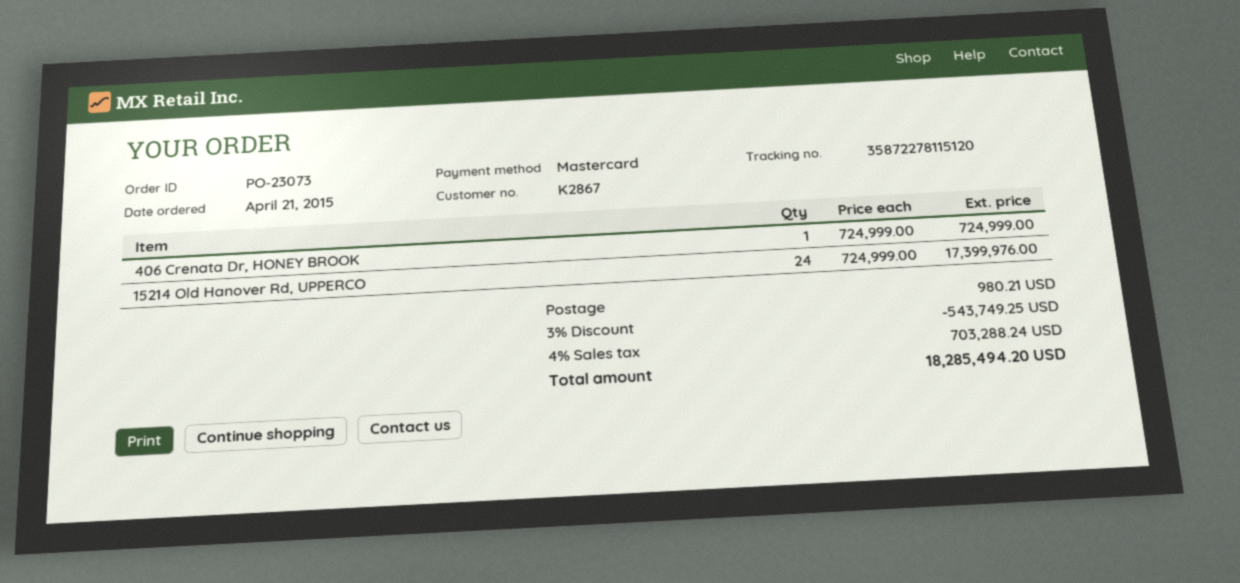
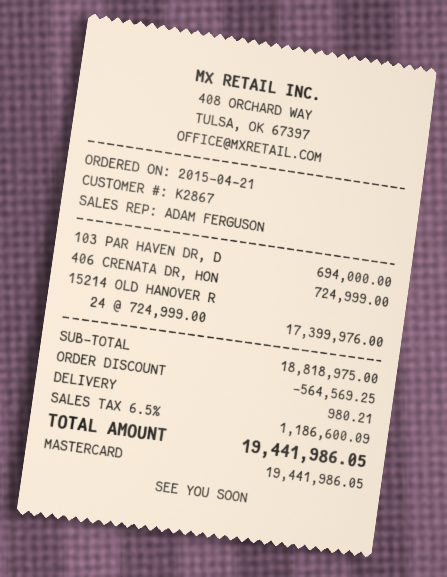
103 PAR HAVEN DR, D: none -> 1 x 694000.00 = 694000.00
discount: 543749.25 -> 564569.25
tax: 4% = 703288.24 -> 6.5% = 1186600.09
total: 18285494.20 -> 19441986.05

